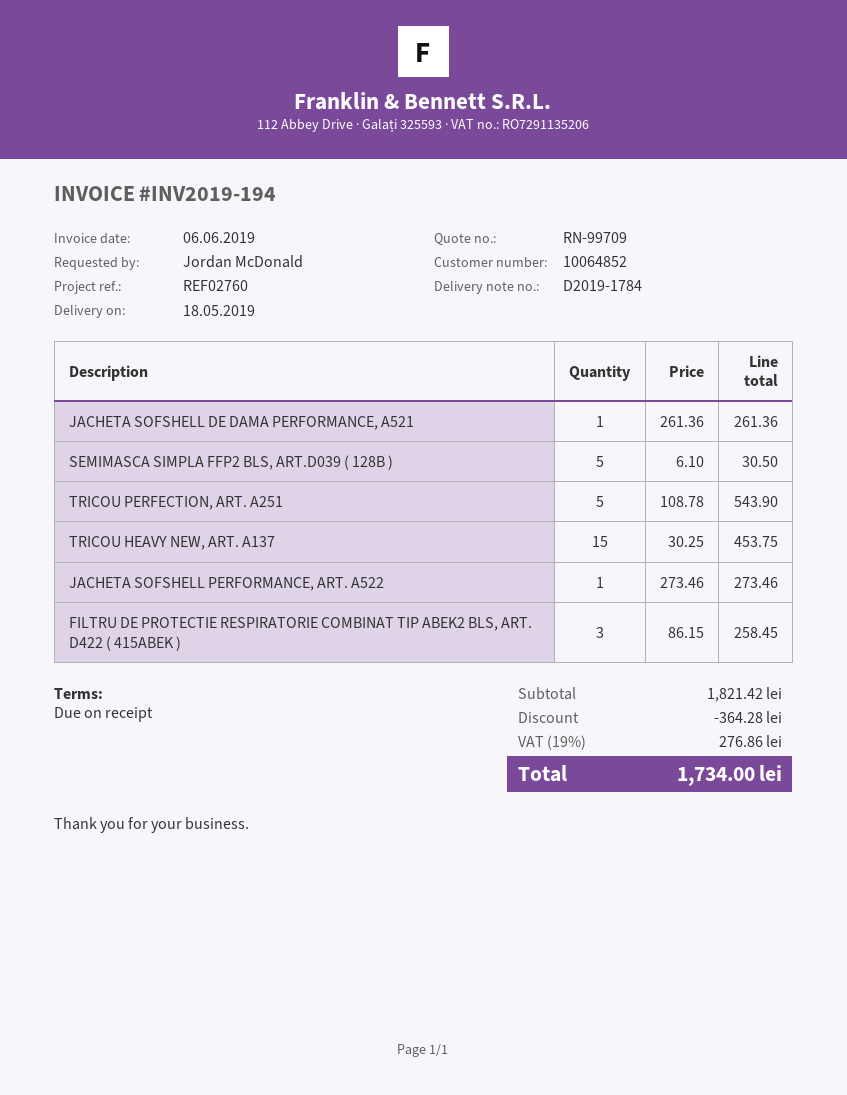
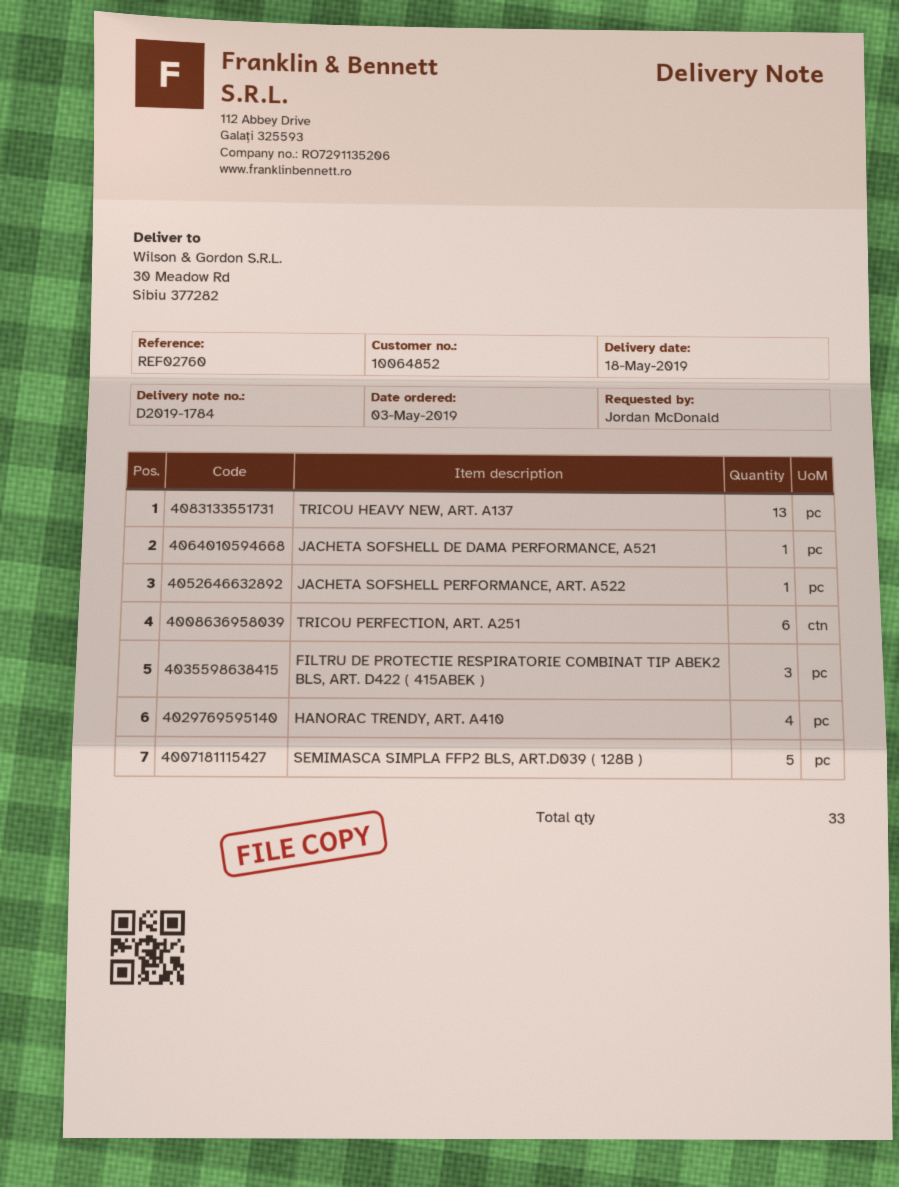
TRICOU PERFECTION, ART. A251: 5 -> 6
TRICOU HEAVY NEW, ART. A137: 15 -> 13
HANORAC TRENDY, ART. A410: none -> 4

